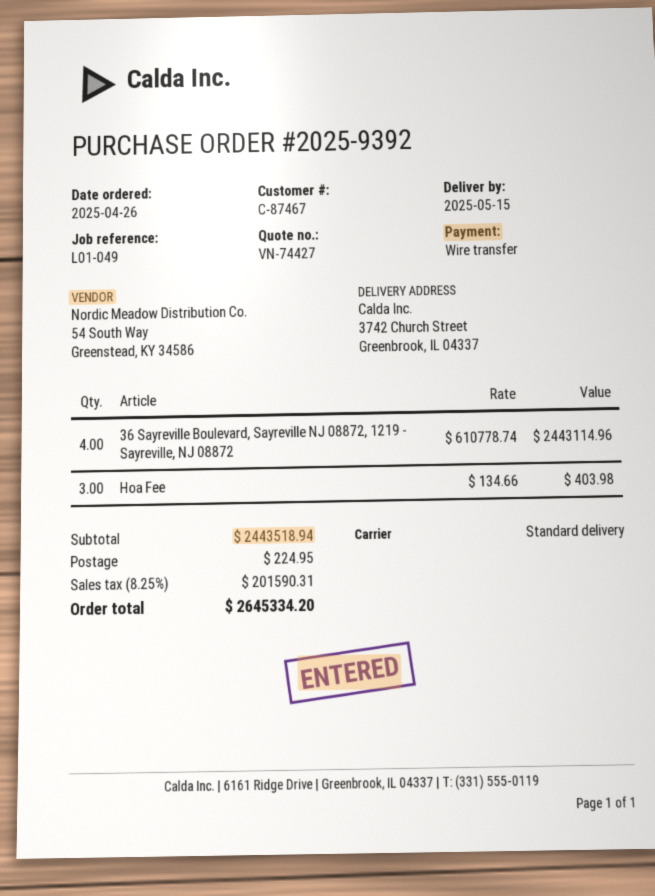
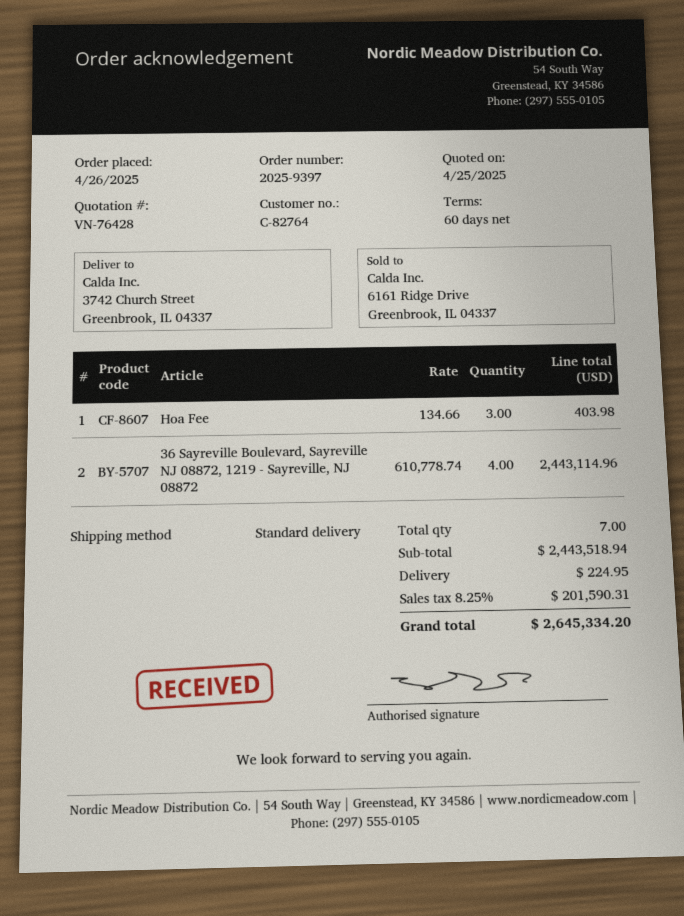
quote number: VN-74427 -> VN-76428
order number: 2025-9392 -> 2025-9397
customer number: C-87467 -> C-82764

